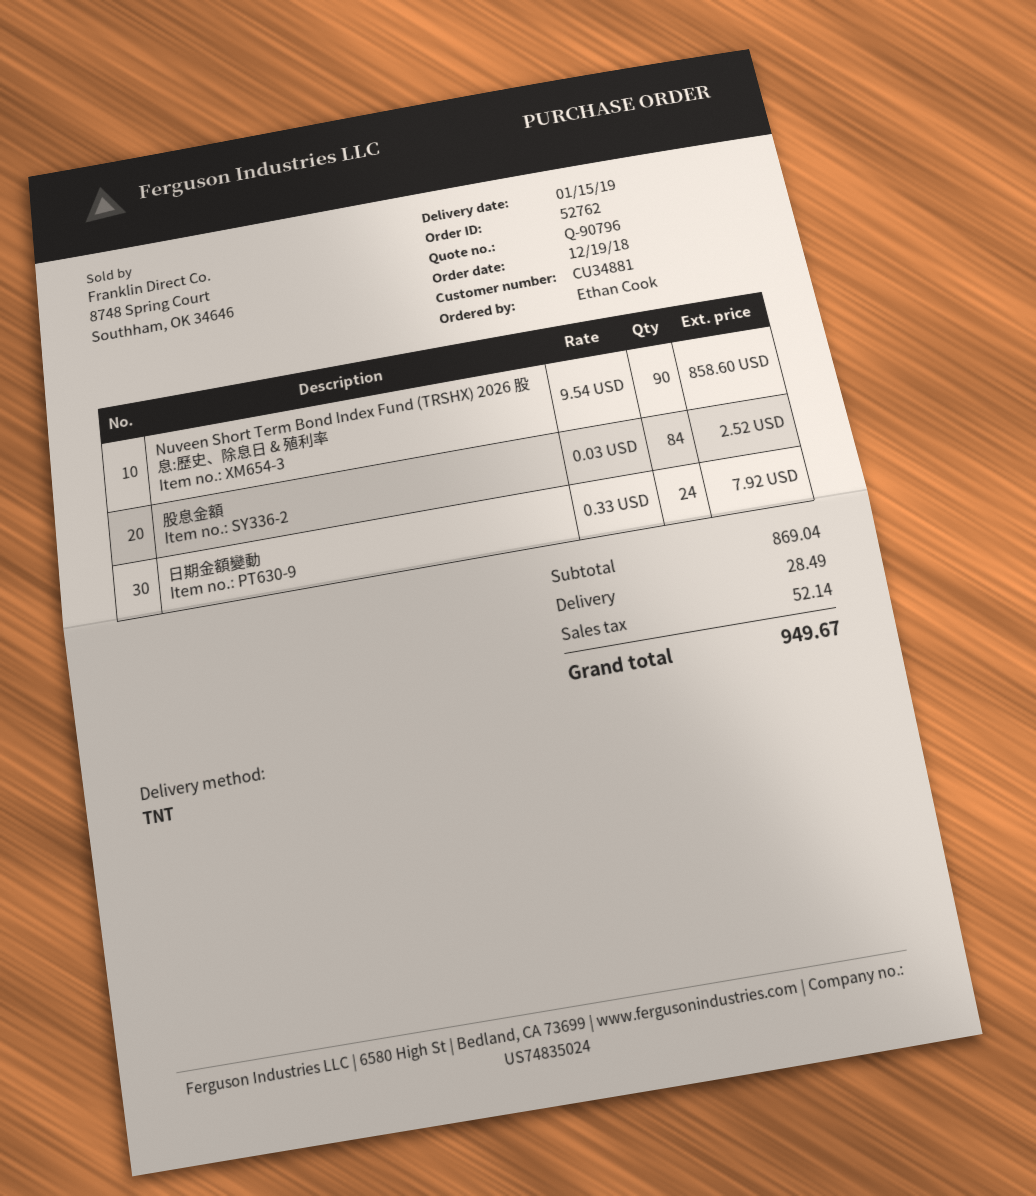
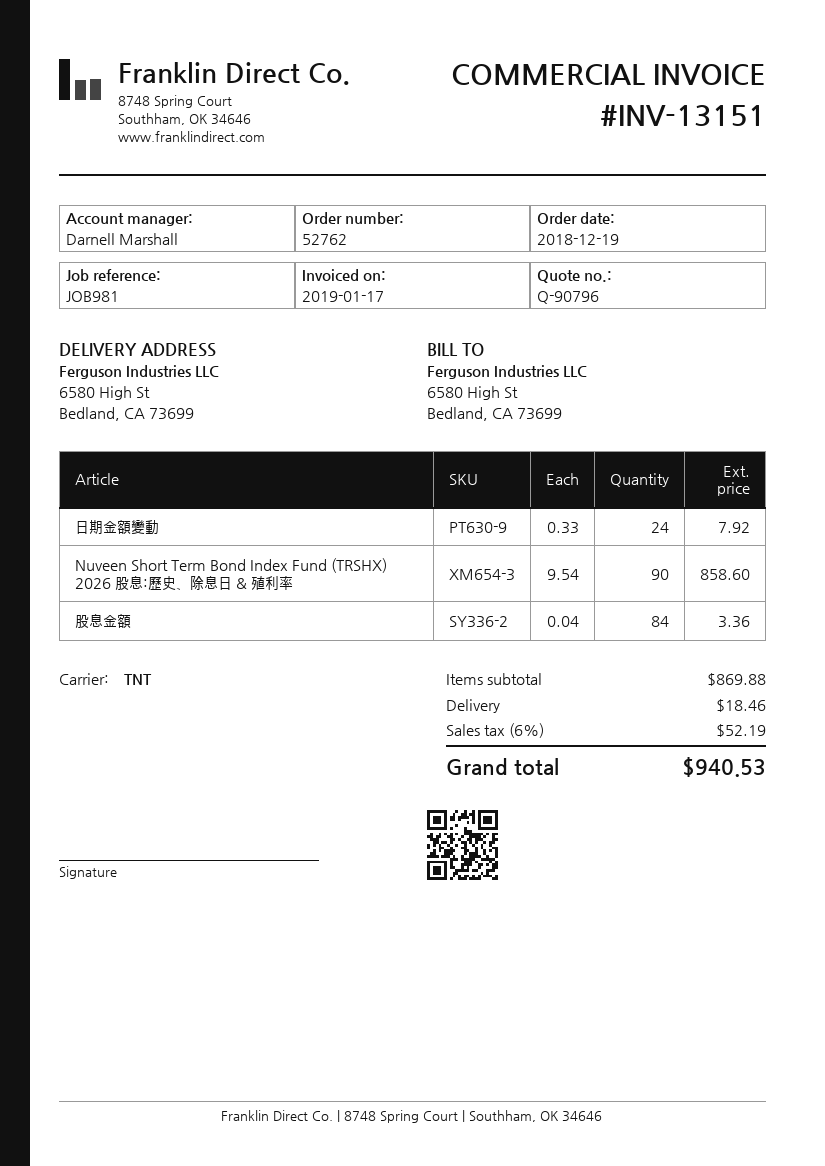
股息金額: 84 x 0.03 = 2.52 -> 84 x 0.04 = 3.36
subtotal: 869.04 -> 869.88
shipping: 28.49 -> 18.46
tax: 52.14 -> 52.19
total: 949.67 -> 940.53

